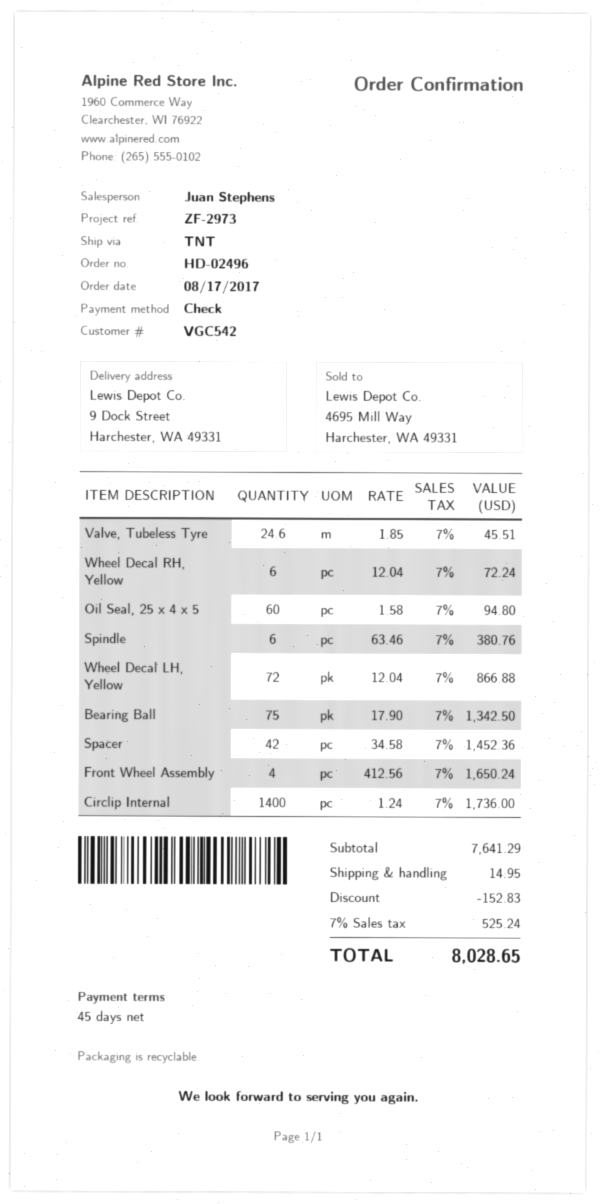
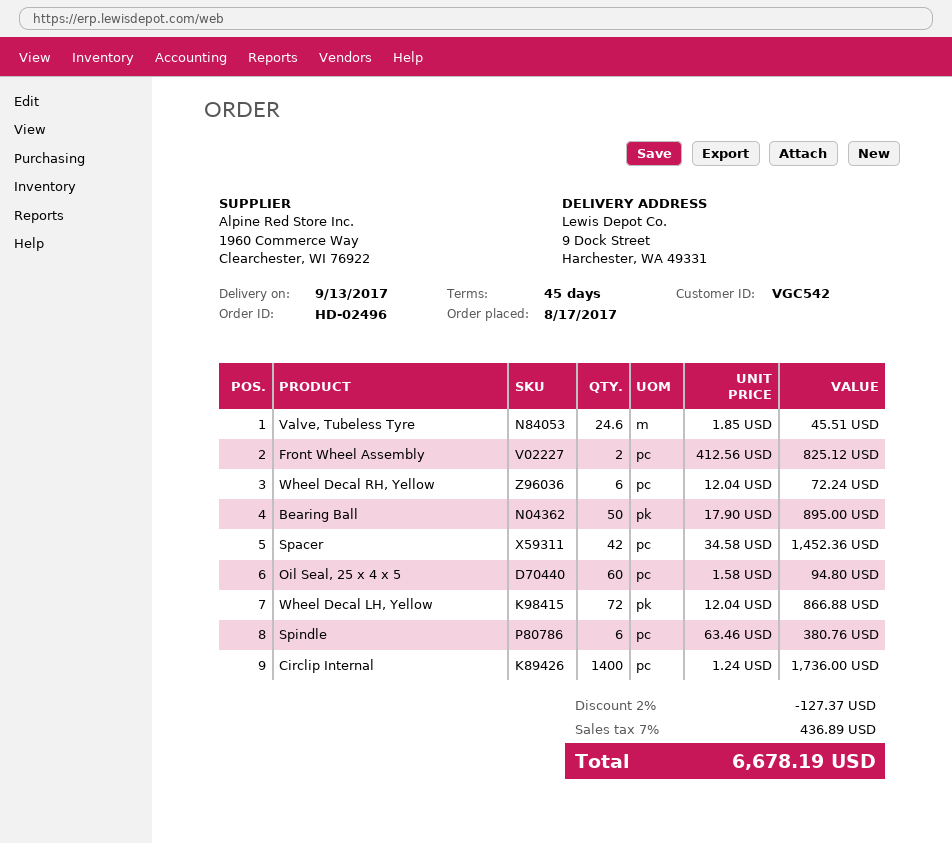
Bearing Ball: 75 x 17.90 = 1342.50 -> 50 x 17.90 = 895.00
Front Wheel Assembly: 4 x 412.56 = 1650.24 -> 2 x 412.56 = 825.12
discount: 152.83 -> 127.37
shipping: 14.95 -> none
tax: 7% = 525.24 -> 7% = 436.89
total: 8028.65 -> 6678.19

